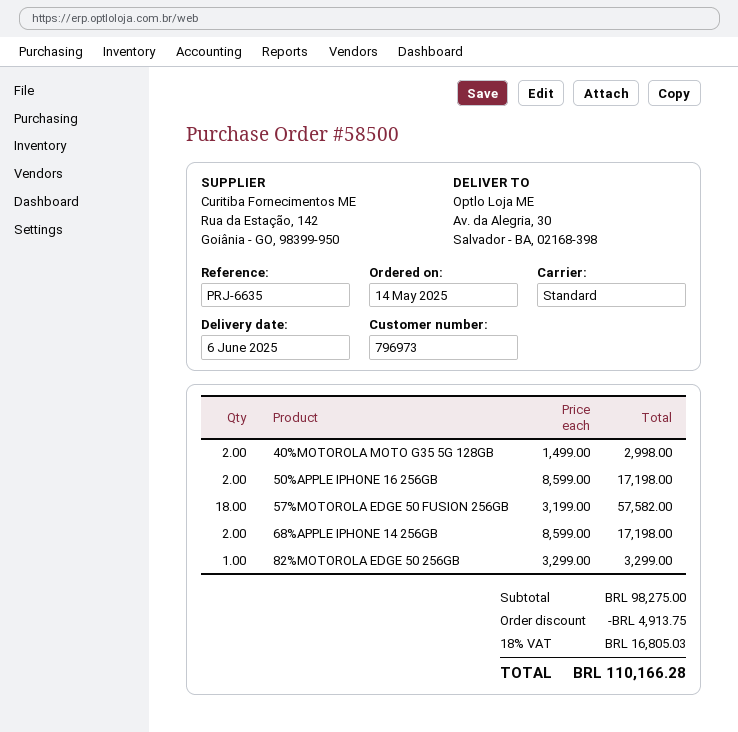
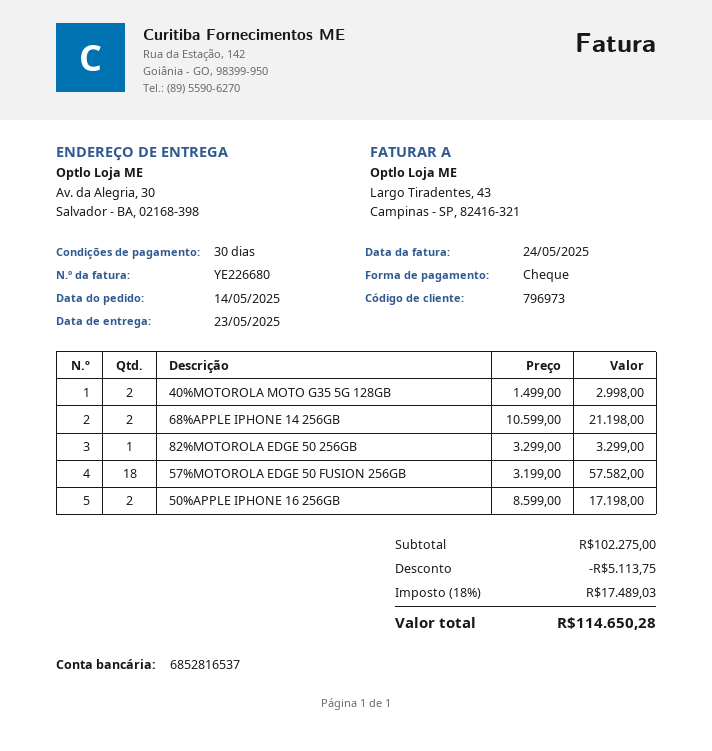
delivery date: 2025-06-06 -> 2025-05-23
68%APPLE IPHONE 14 256GB: 2 x 8599.00 = 17198.00 -> 2 x 10599.00 = 21198.00
subtotal: 98275.00 -> 102275.00
discount: 4913.75 -> 5113.75
tax: 18% = 16805.03 -> 18% = 17489.03
total: 110166.28 -> 114650.28

